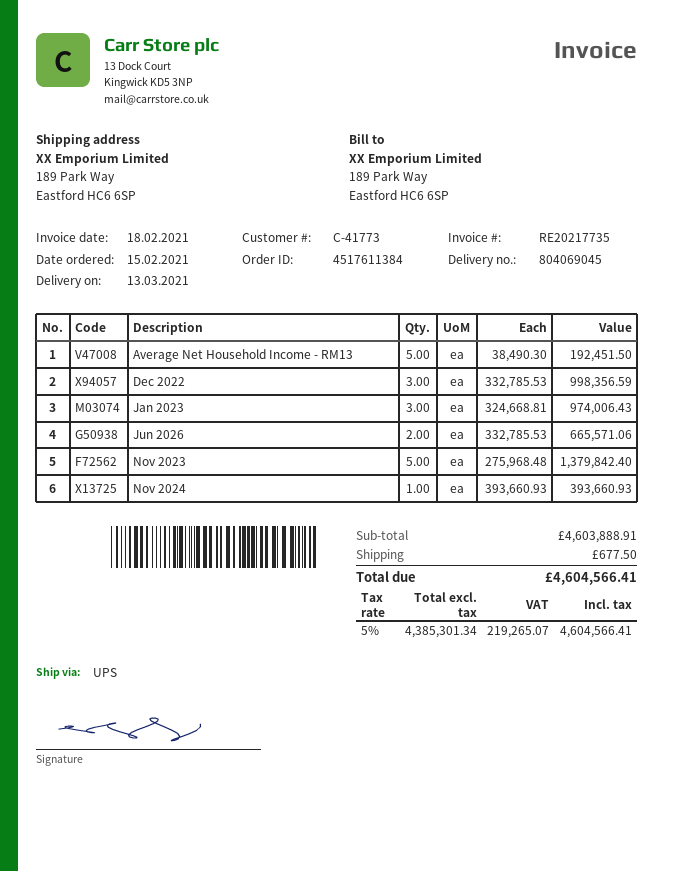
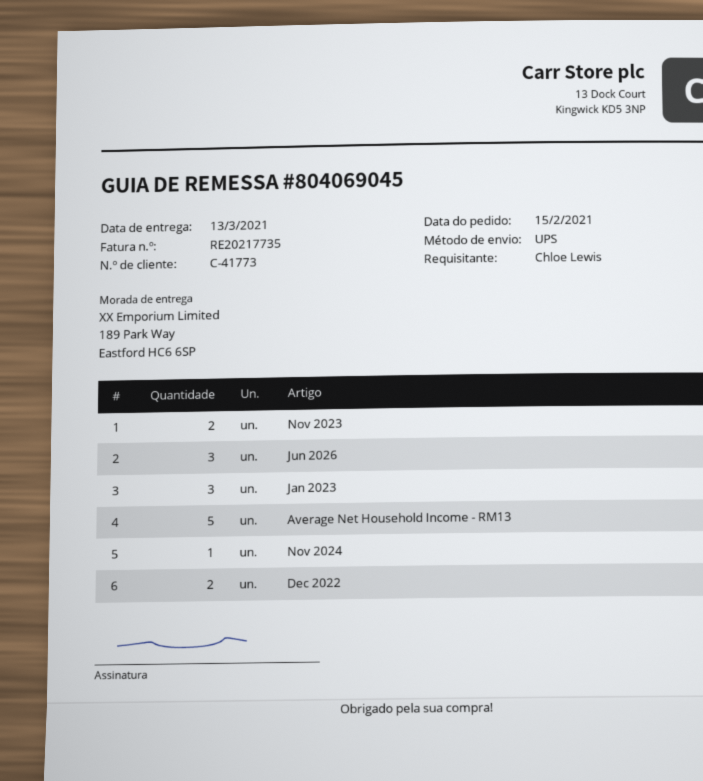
Dec 2022: 3 -> 2
Jun 2026: 2 -> 3
Nov 2023: 5 -> 2

